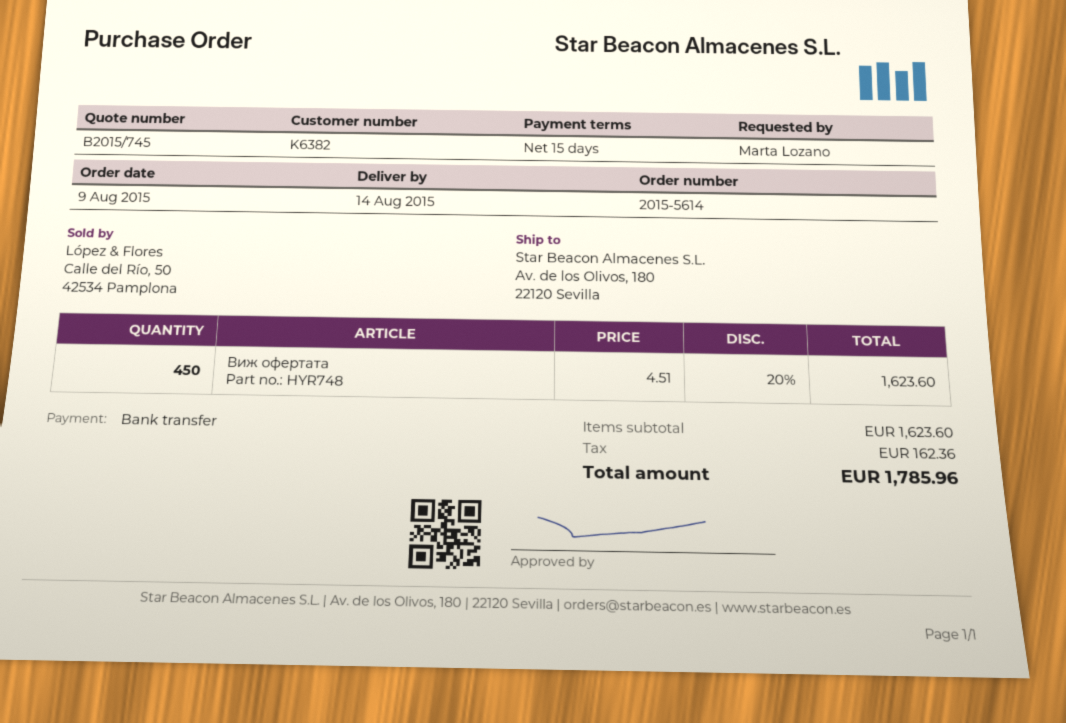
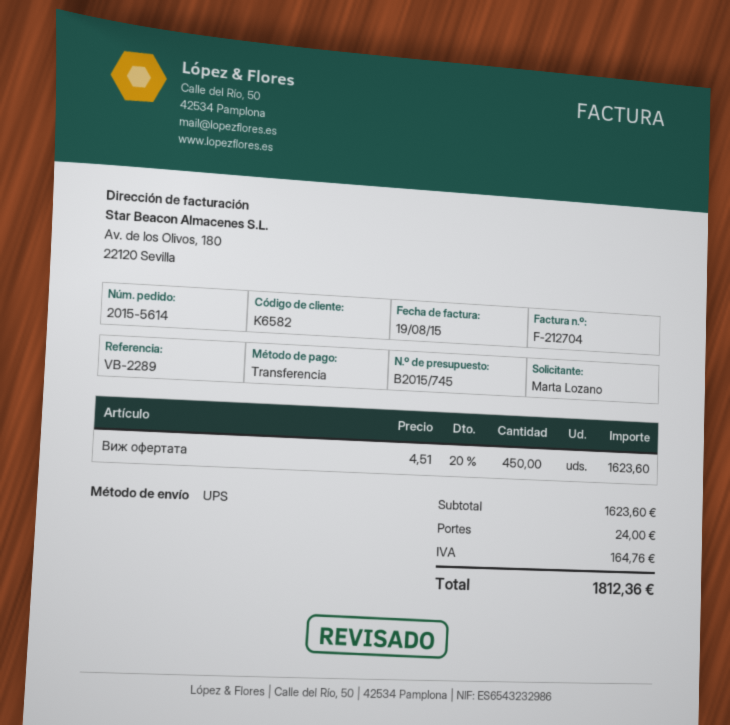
customer number: K6382 -> K6582
shipping: none -> 24.00
tax: 162.36 -> 164.76
total: 1785.96 -> 1812.36

